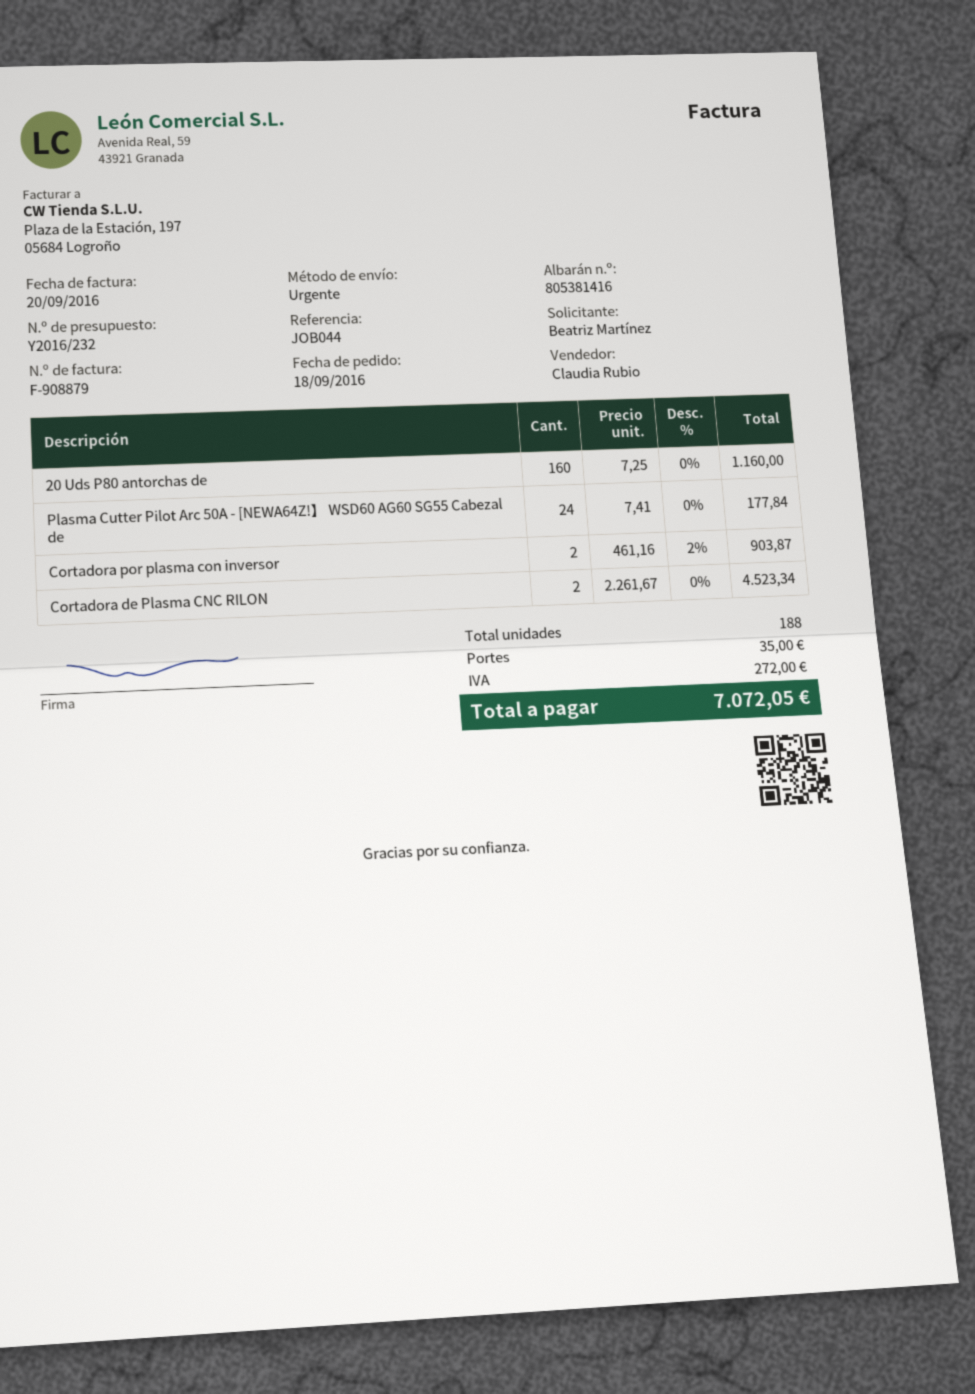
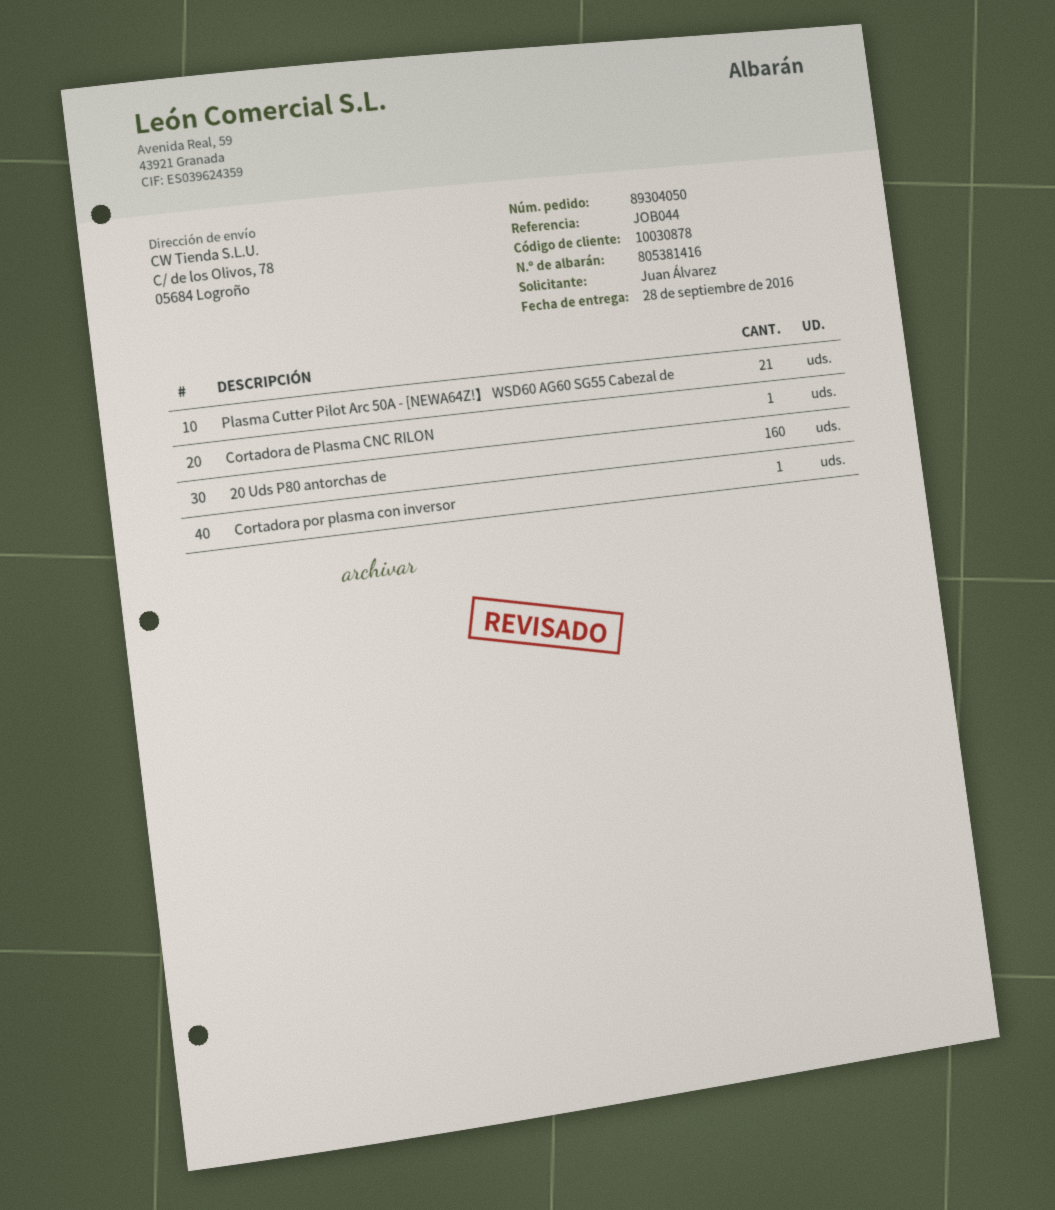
ordered by: Beatriz Martínez -> Juan Álvarez
Plasma Cutter Pilot Arc 50A - [NEWA64Z!】 WSD60 AG60 SG55 Cabezal de: 24 -> 21
Cortadora por plasma con inversor: 2 -> 1
Cortadora de Plasma CNC RILON: 2 -> 1

